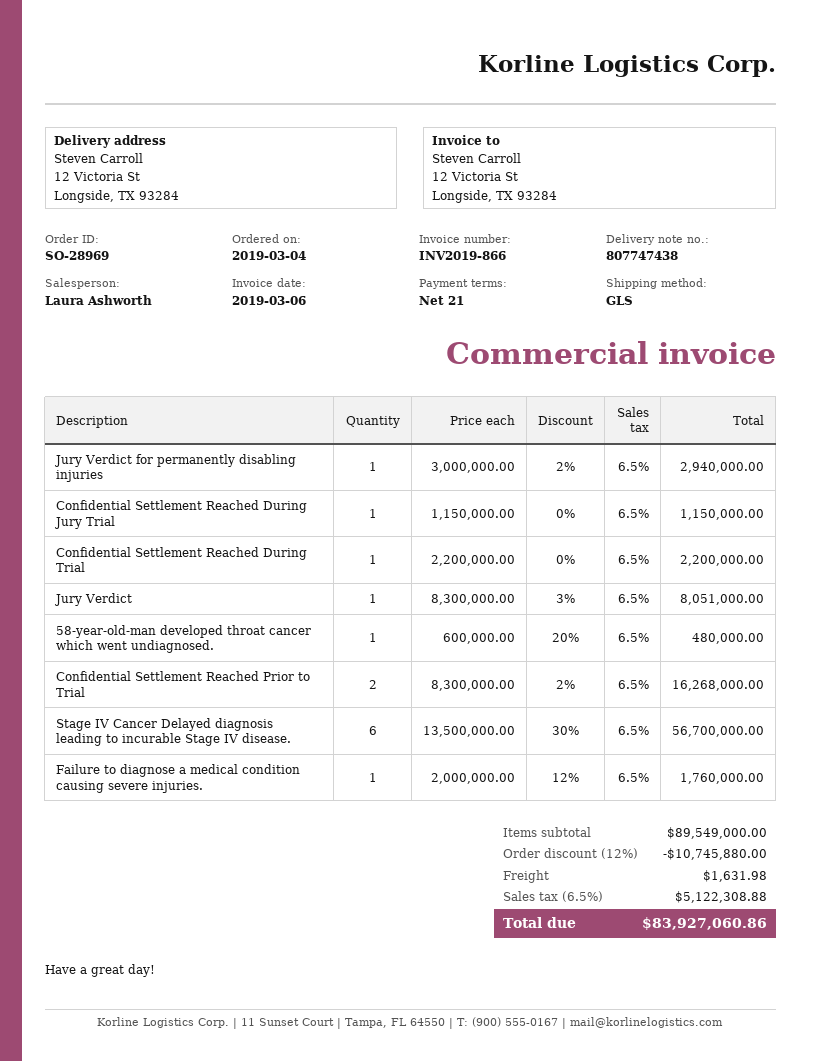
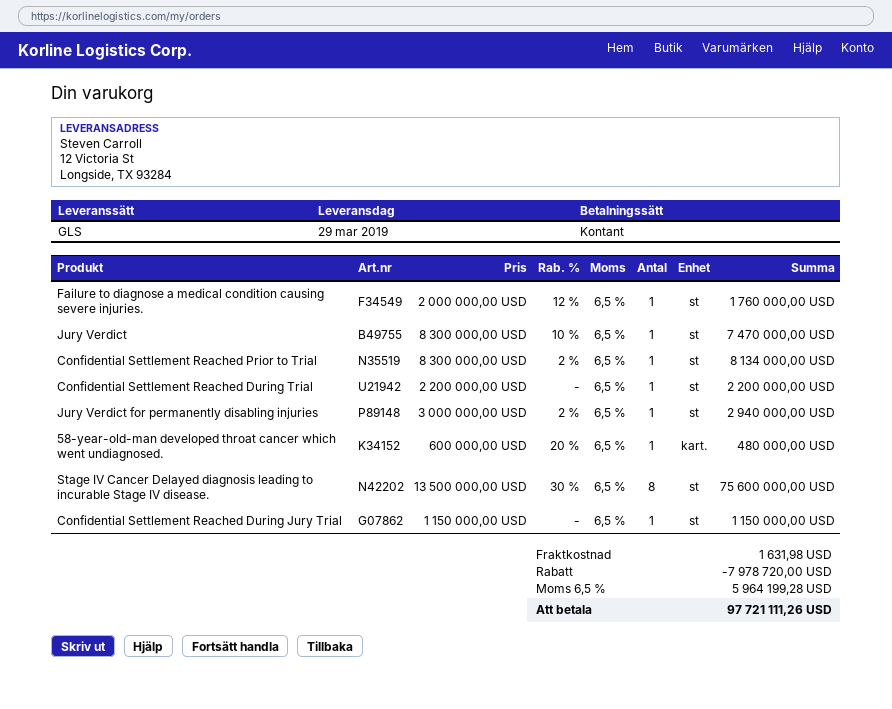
Jury Verdict: 1 x 8300000.00 - 3% = 8051000.00 -> 1 x 8300000.00 - 10% = 7470000.00
Confidential Settlement Reached Prior to Trial: 2 x 8300000.00 - 2% = 16268000.00 -> 1 x 8300000.00 - 2% = 8134000.00
Stage IV Cancer Delayed diagnosis leading to incurable Stage IV disease.: 6 x 13500000.00 - 30% = 56700000.00 -> 8 x 13500000.00 - 30% = 75600000.00
discount: 10745880.00 -> 7978720.00
tax: 6.5% = 5122308.88 -> 6.5% = 5964199.28
total: 83927060.86 -> 97721111.26

